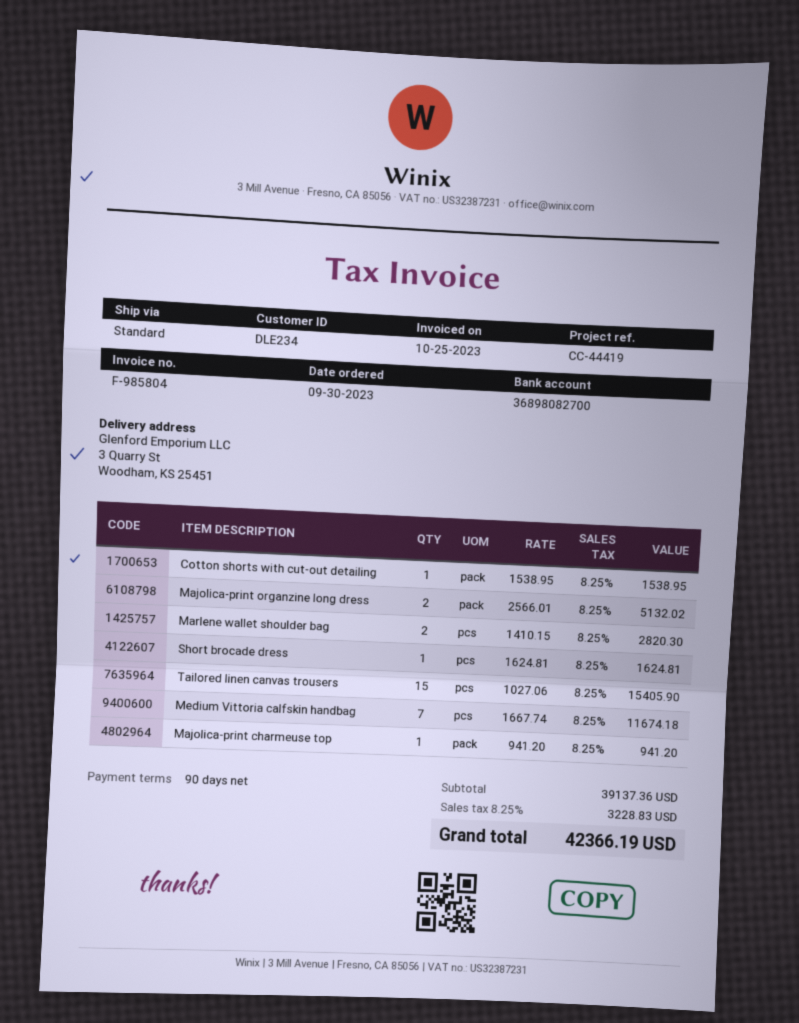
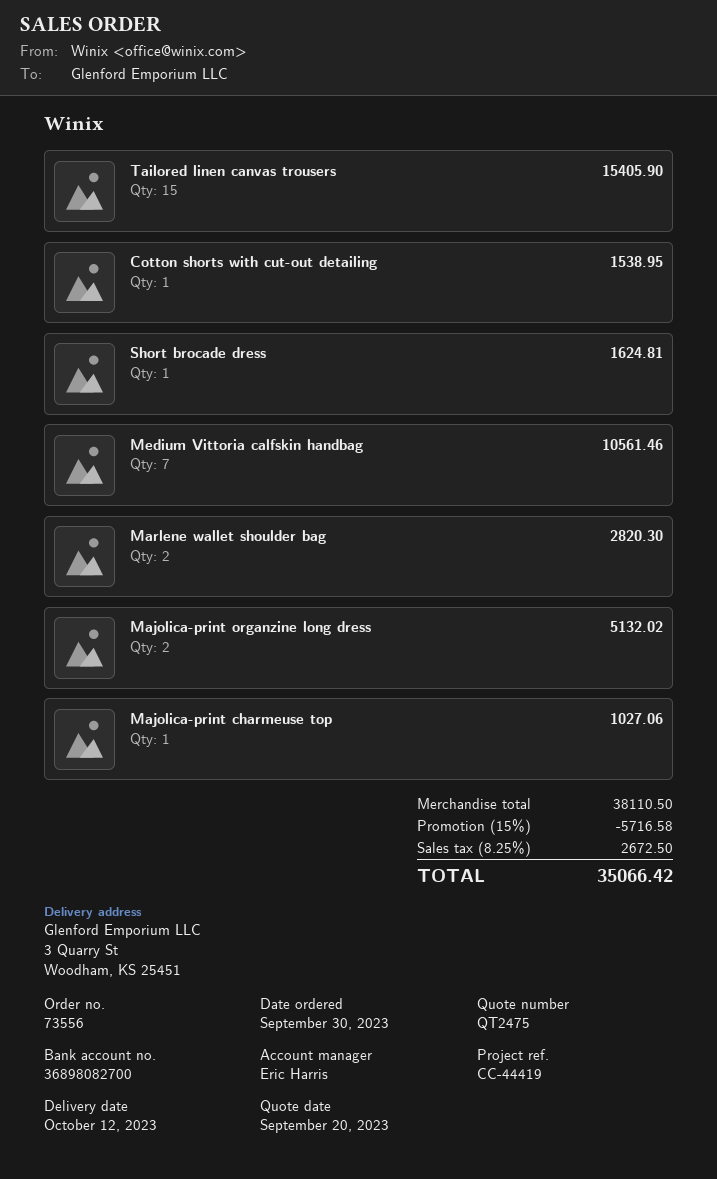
Medium Vittoria calfskin handbag: 7 for 11674.18 -> 7 for 10561.46
Majolica-print charmeuse top: 1 for 941.20 -> 1 for 1027.06
subtotal: 39137.36 -> 38110.50
discount: none -> 15% = 5716.58
tax: 8.25% = 3228.83 -> 8.25% = 2672.50
total: 42366.19 -> 35066.42

